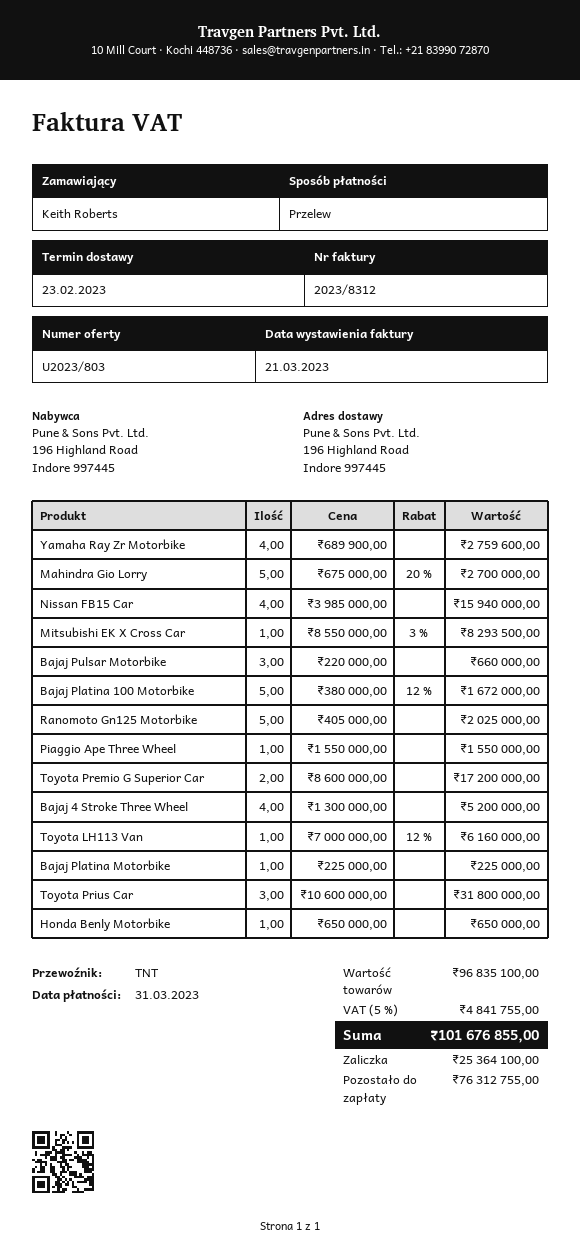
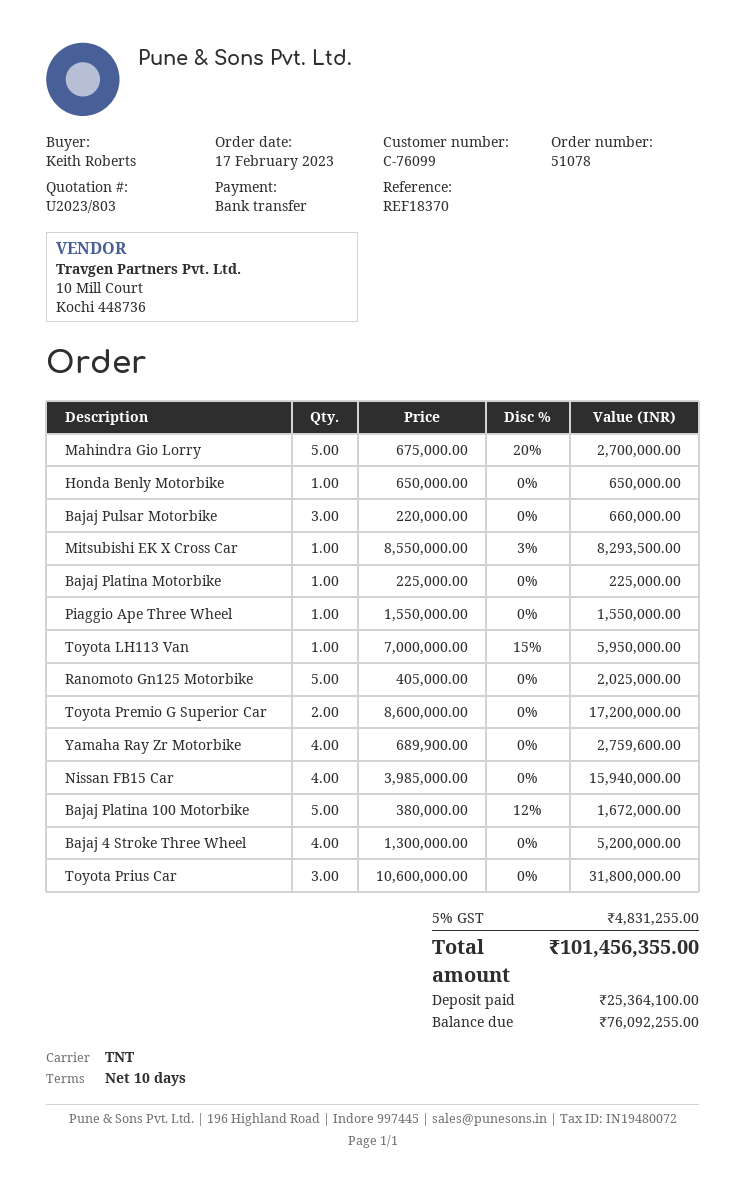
Toyota LH113 Van: 1 x 7000000.00 - 12% = 6160000.00 -> 1 x 7000000.00 - 15% = 5950000.00
tax: 5% = 4841755.00 -> 5% = 4831255.00
total: 101676855.00 -> 101456355.00
balance: 76312755.00 -> 76092255.00

